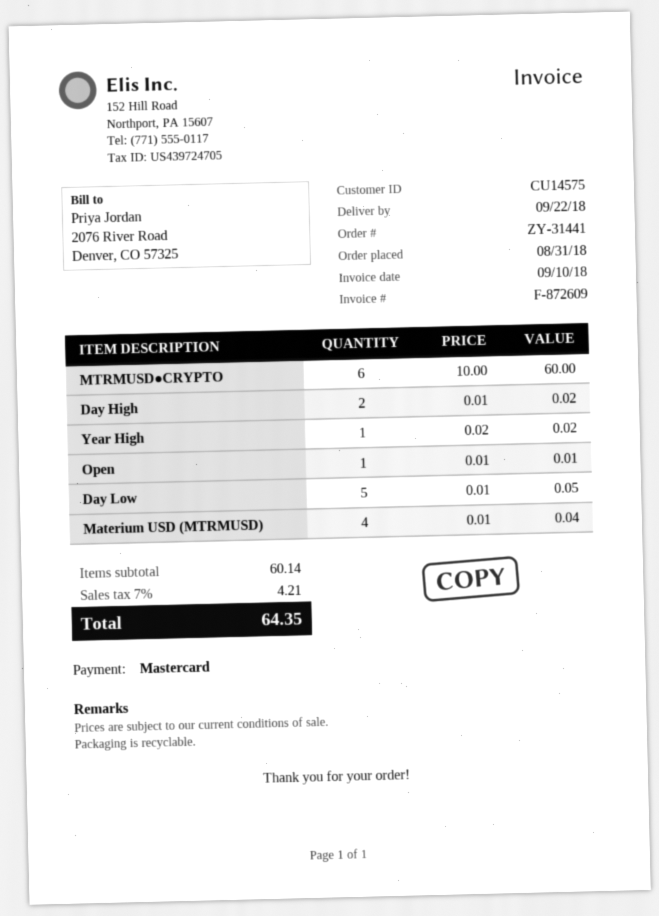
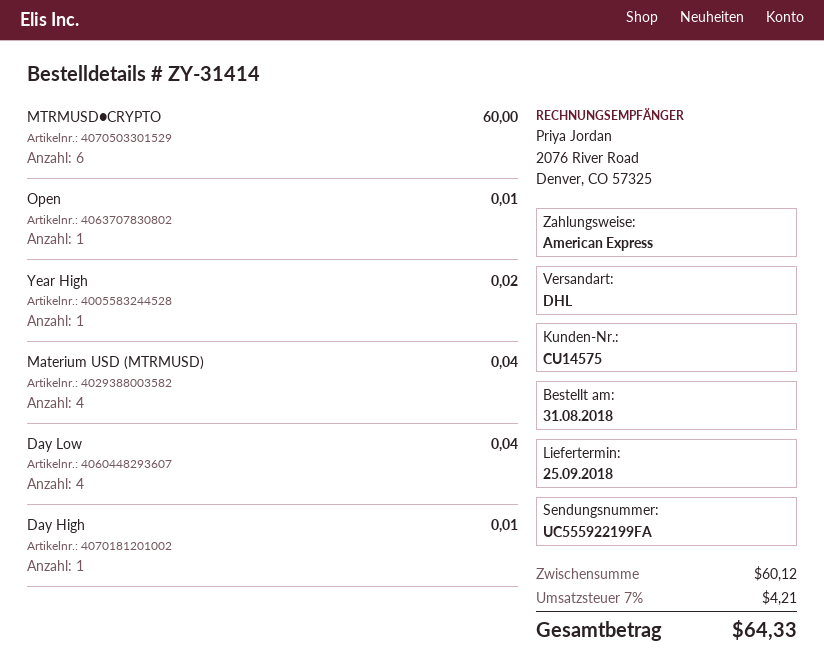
order number: ZY-31441 -> ZY-31414
delivery date: 2018-09-22 -> 2018-09-25
payment method: Mastercard -> American Express
Day High: 2 for 0.02 -> 1 for 0.01
Day Low: 5 for 0.05 -> 4 for 0.04
subtotal: 60.14 -> 60.12
total: 64.35 -> 64.33

